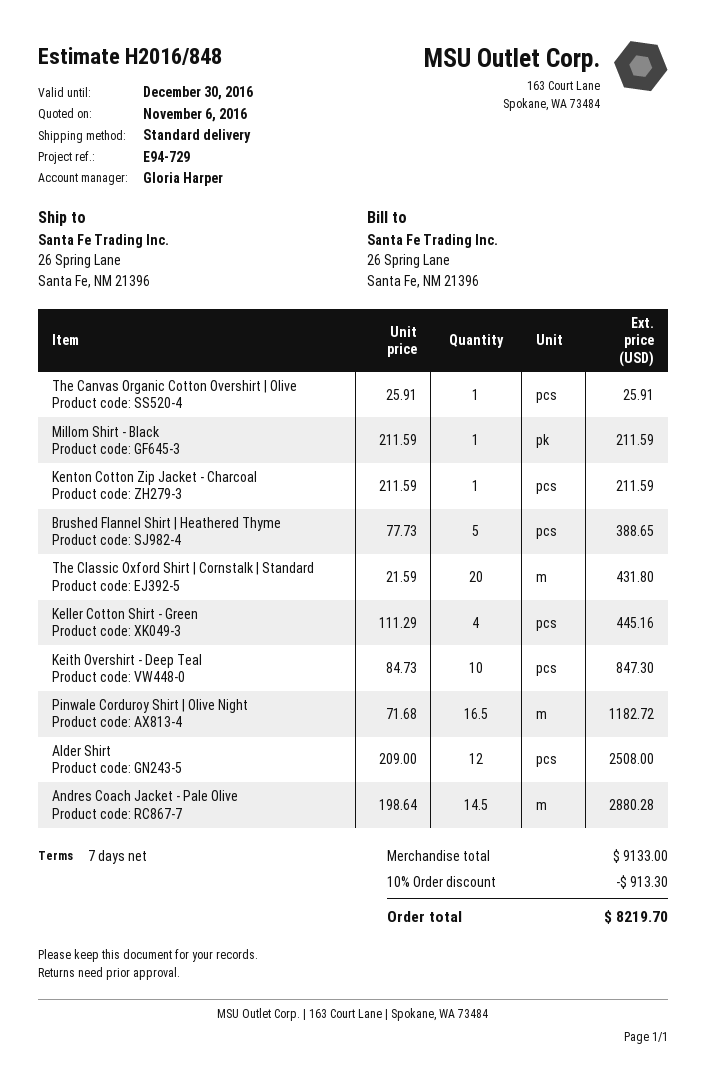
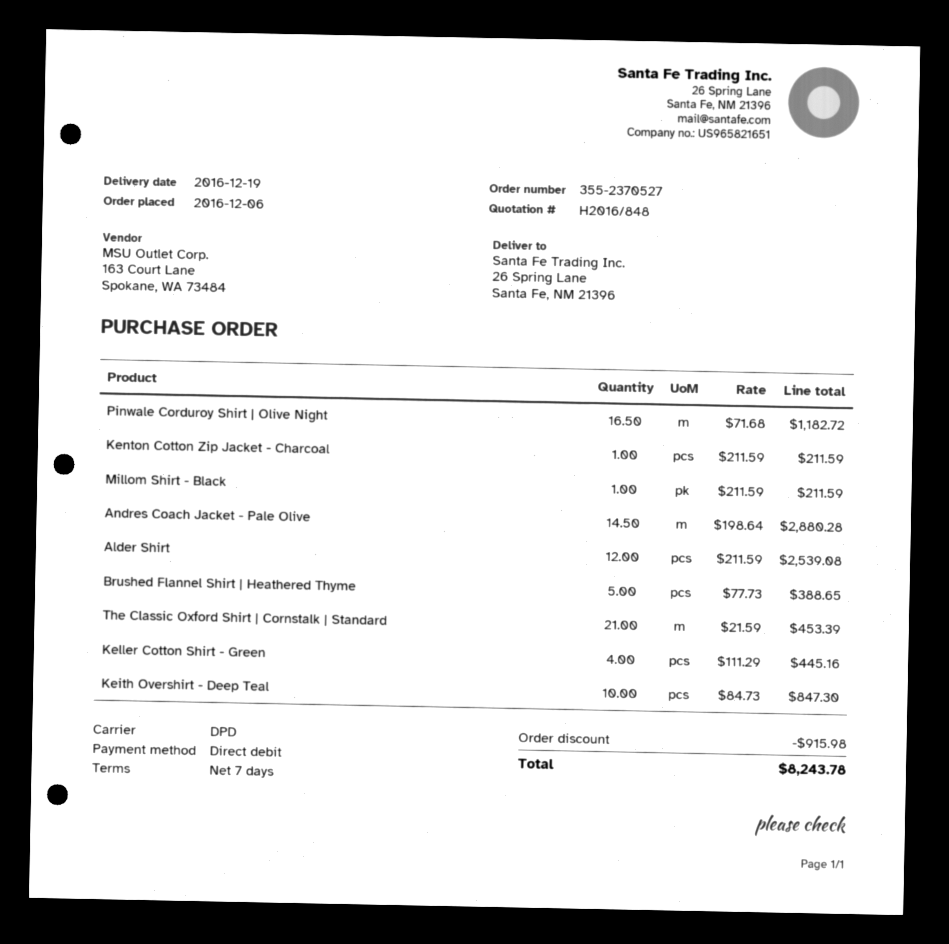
shipping method: standard -> DPD
The Canvas Organic Cotton Overshirt | Olive: 1 x 25.91 = 25.91 -> none
The Classic Oxford Shirt | Cornstalk | Standard: 20 x 21.59 = 431.80 -> 21 x 21.59 = 453.39
Alder Shirt: 12 x 209.00 = 2508.00 -> 12 x 211.59 = 2539.08
discount: 913.30 -> 915.98
total: 8219.70 -> 8243.78

